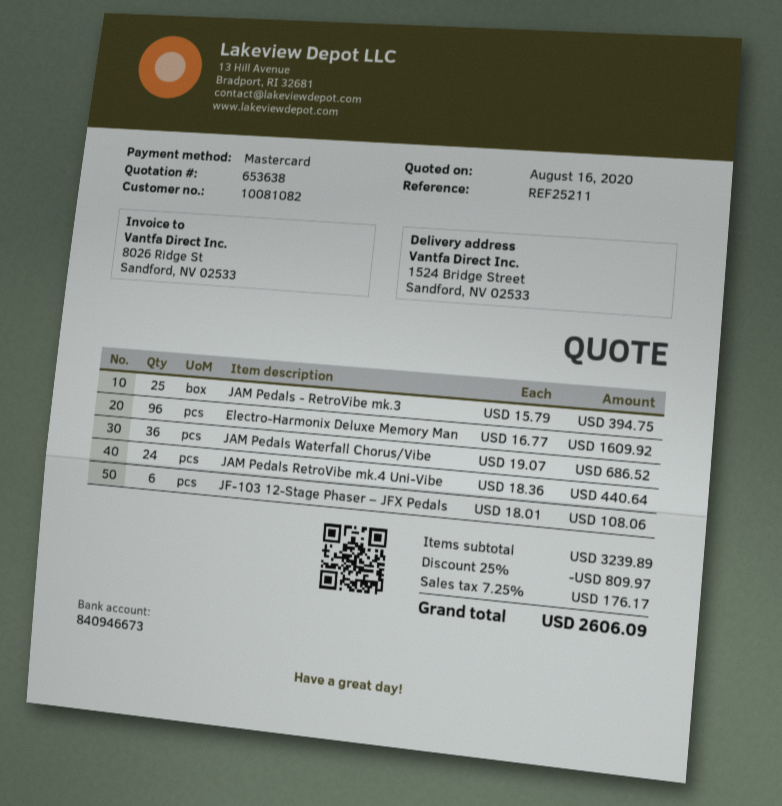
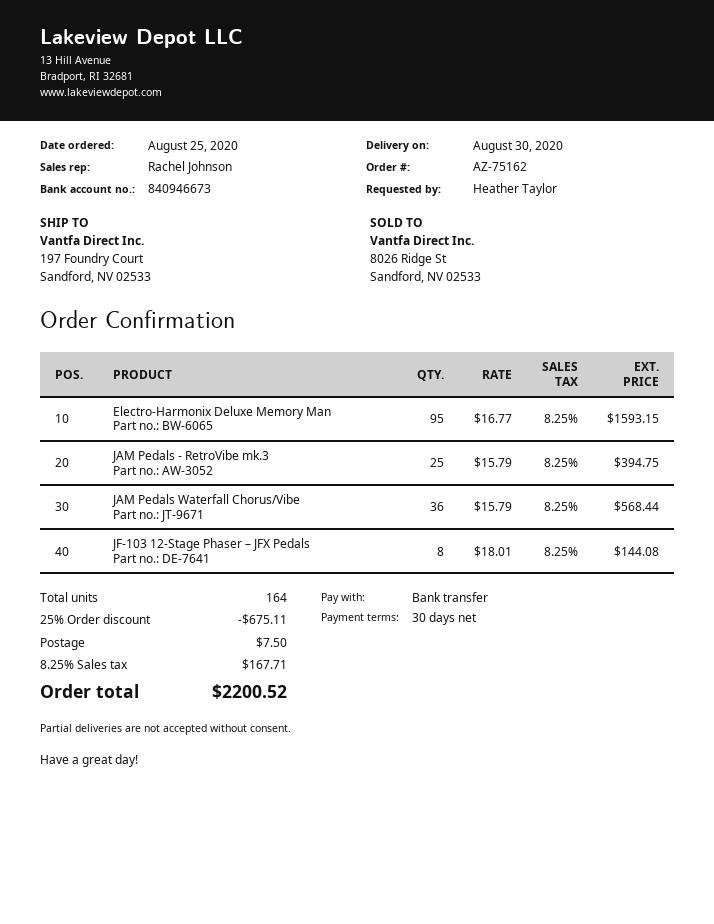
payment method: Mastercard -> bank transfer
ship to: 1524 Bridge Street, Sandford, NV 02533 -> 197 Foundry Court, Sandford, NV 02533
Electro-Harmonix Deluxe Memory Man: 96 x 16.77 = 1609.92 -> 95 x 16.77 = 1593.15
JAM Pedals Waterfall Chorus/Vibe: 36 x 19.07 = 686.52 -> 36 x 15.79 = 568.44
JAM Pedals RetroVibe mk.4 Uni-Vibe: 24 x 18.36 = 440.64 -> none
JF-103 12-Stage Phaser – JFX Pedals: 6 x 18.01 = 108.06 -> 8 x 18.01 = 144.08
discount: 25% = 809.97 -> 25% = 675.11
shipping: none -> 7.50
tax: 7.25% = 176.17 -> 8.25% = 167.71
total: 2606.09 -> 2200.52

